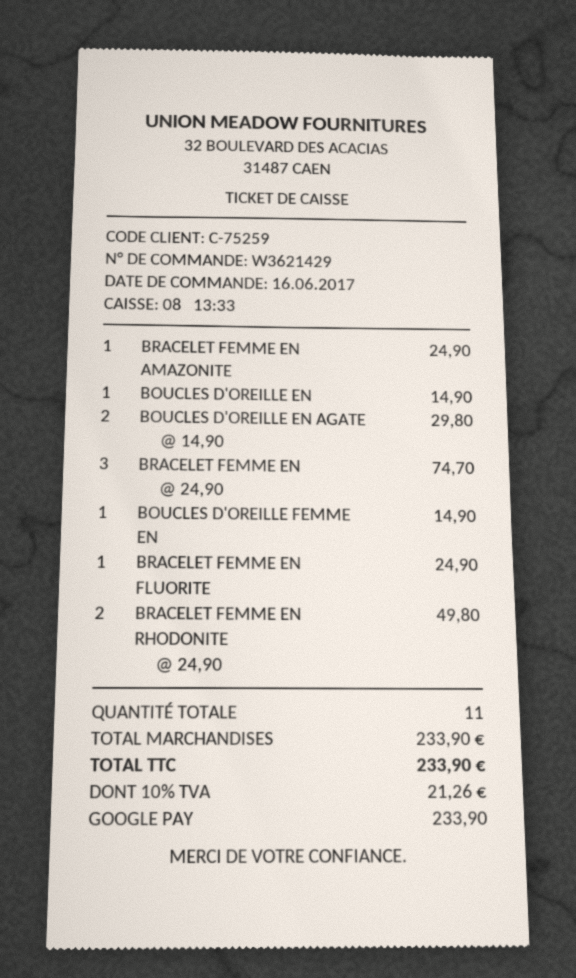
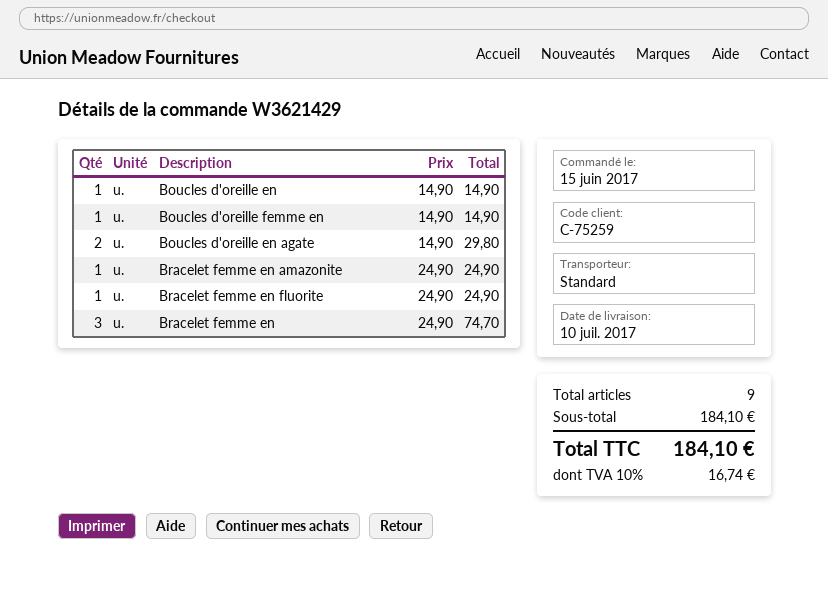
order date: 2017-06-16 -> 2017-06-15
BRACELET FEMME EN RHODONITE: 2 x 24.90 = 49.80 -> none
total quantity: 11 -> 9
subtotal: 233.90 -> 184.10
tax: 10% = 21.26 -> 10% = 16.74
total: 233.90 -> 184.10

